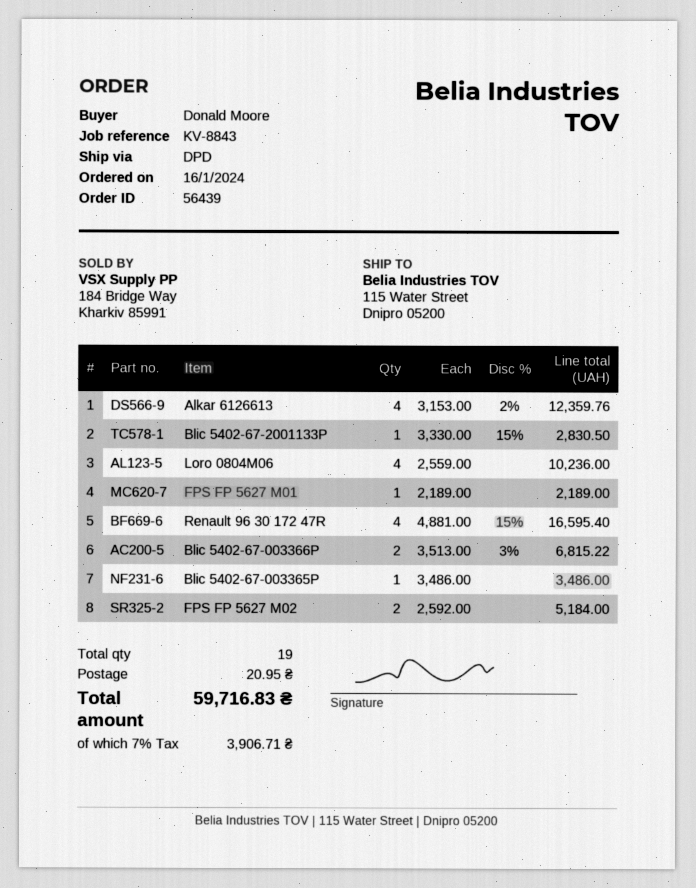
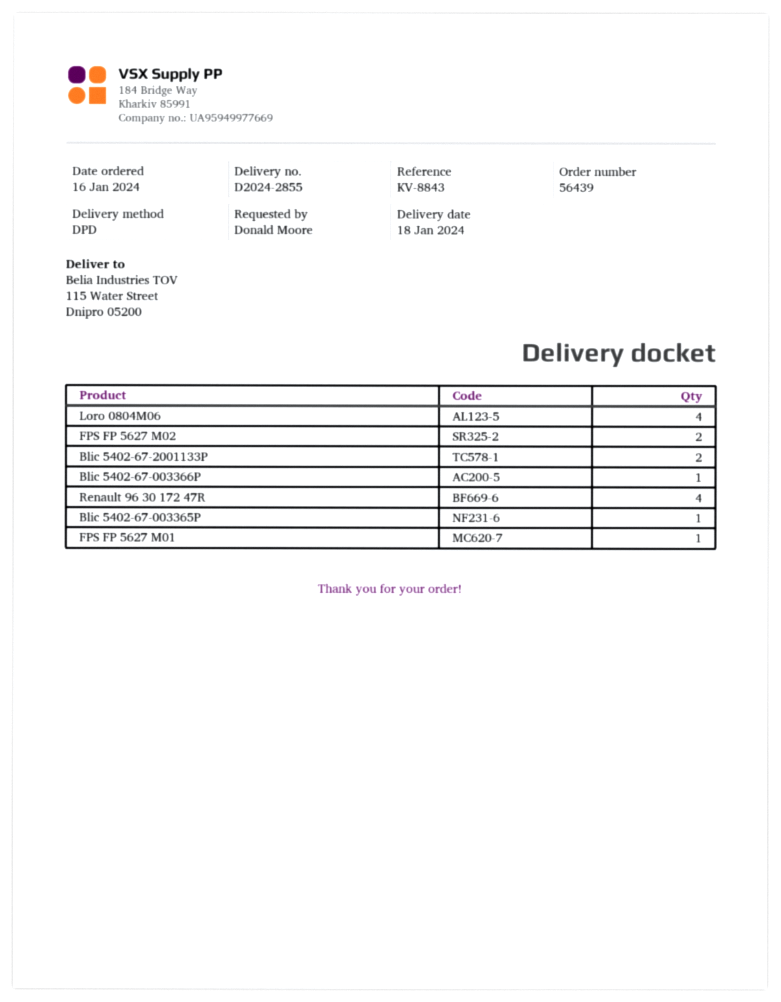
Alkar 6126613: 4 -> none
Blic 5402-67-2001133P: 1 -> 2
Blic 5402-67-003366P: 2 -> 1

